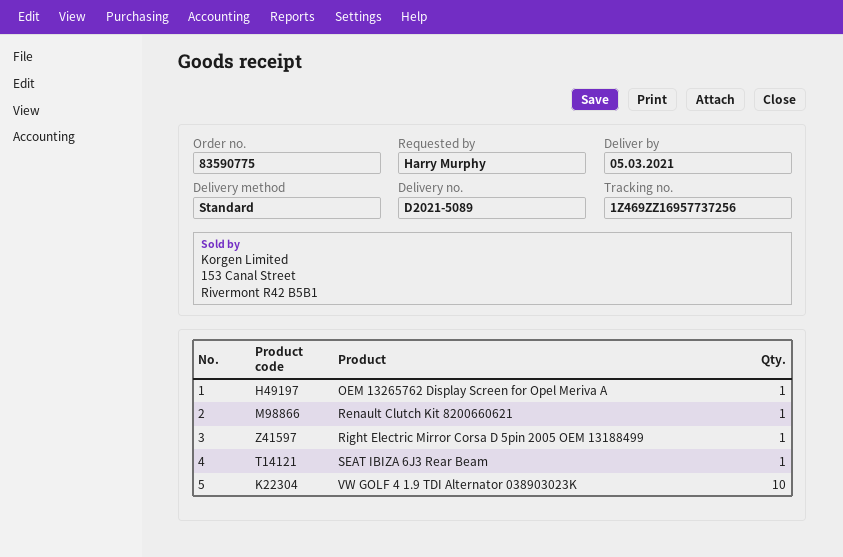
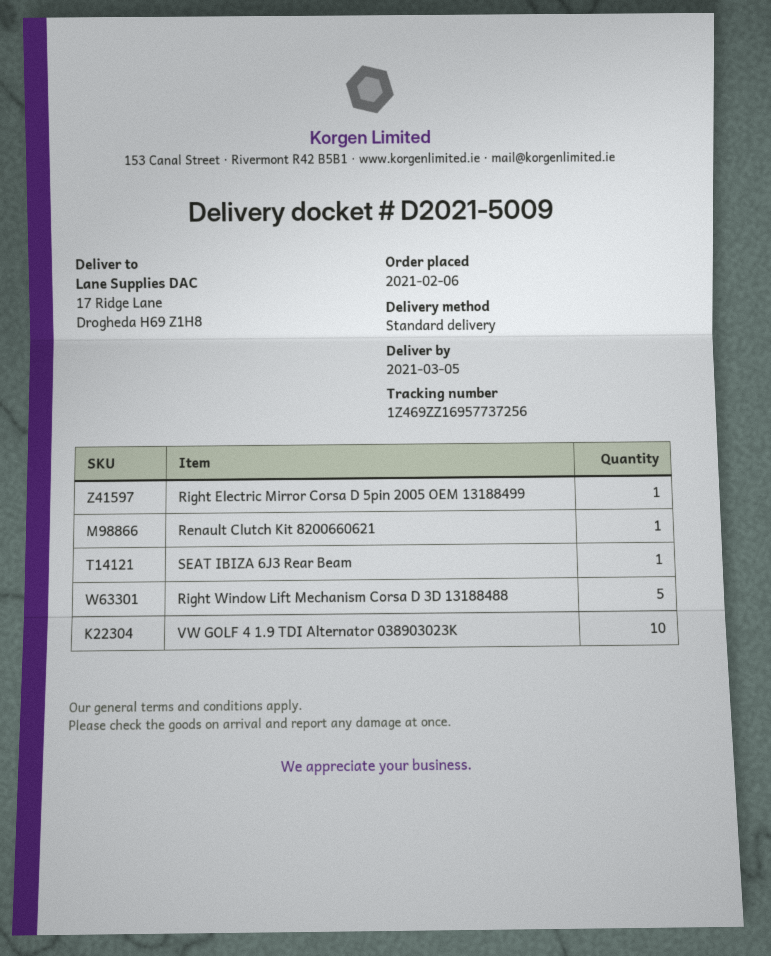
delivery note number: D2021-5089 -> D2021-5009
OEM 13265762 Display Screen for Opel Meriva A: 1 -> none
Right Window Lift Mechanism Corsa D 3D 13188488: none -> 5

